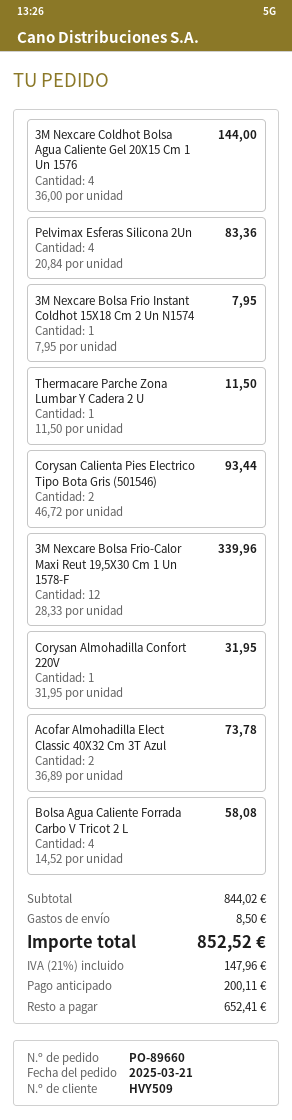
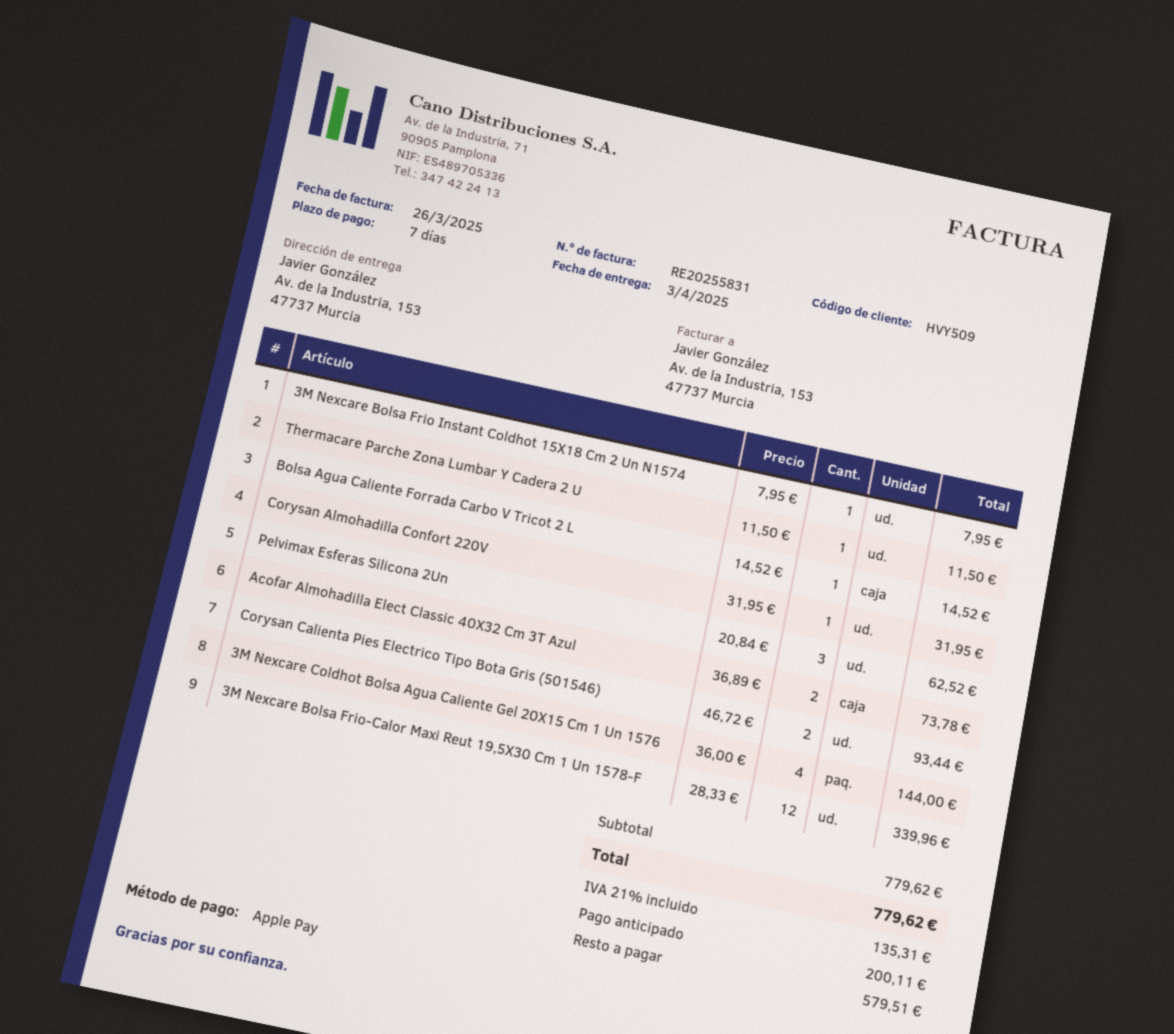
Pelvimax Esferas Silicona 2Un: 4 x 20.84 = 83.36 -> 3 x 20.84 = 62.52
Bolsa Agua Caliente Forrada Carbo V Tricot 2 L: 4 x 14.52 = 58.08 -> 1 x 14.52 = 14.52
subtotal: 844.02 -> 779.62
shipping: 8.50 -> none
tax: 21% = 147.96 -> 21% = 135.31
total: 852.52 -> 779.62
balance: 652.41 -> 579.51

